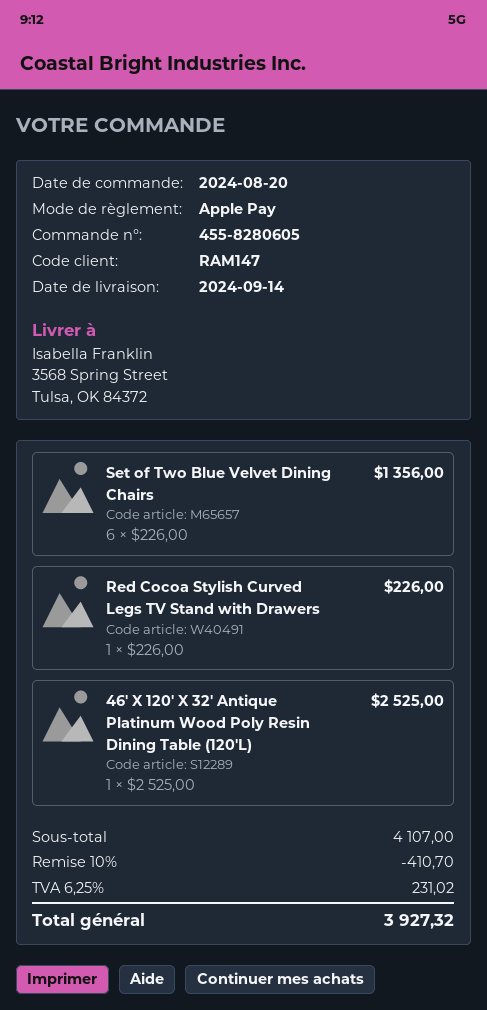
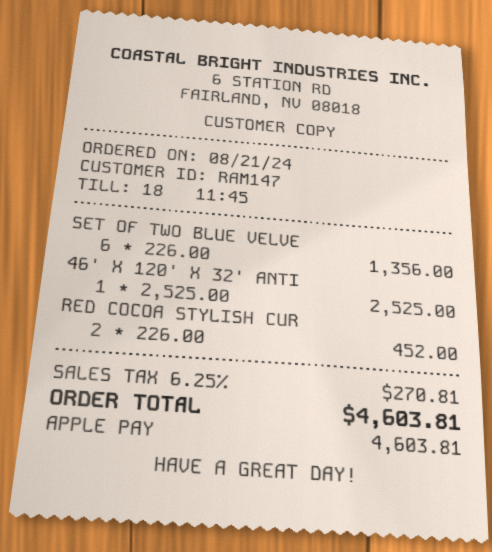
order date: 2024-08-20 -> 2024-08-21
Red Cocoa Stylish Curved Legs TV Stand with Drawers: 1 x 226.00 = 226.00 -> 2 x 226.00 = 452.00
discount: 10% = 410.70 -> none
tax: 6.25% = 231.02 -> 6.25% = 270.81
total: 3927.32 -> 4603.81

